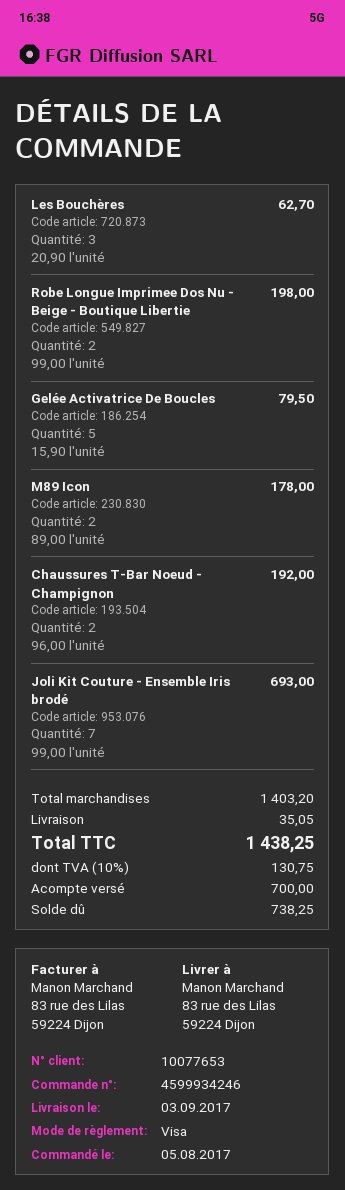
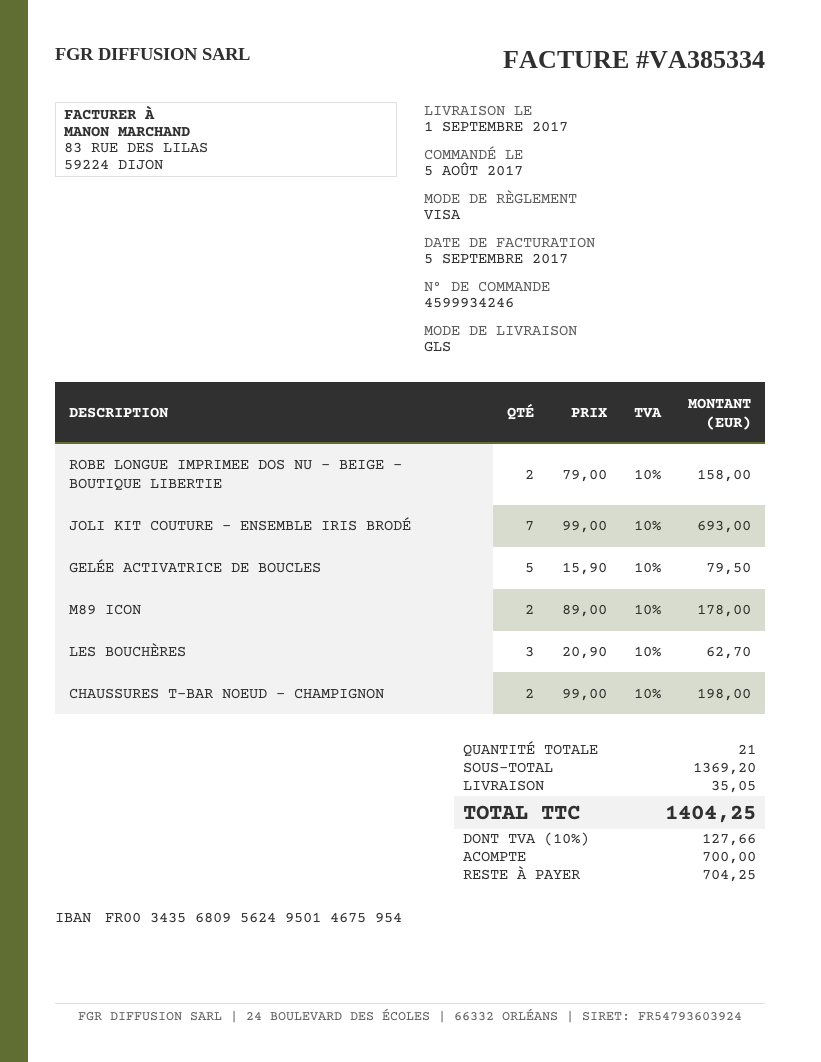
delivery date: 2017-09-03 -> 2017-09-01
Robe Longue Imprimee Dos Nu - Beige - Boutique Libertie: 2 x 99.00 = 198.00 -> 2 x 79.00 = 158.00
Chaussures T-Bar Noeud - Champignon: 2 x 96.00 = 192.00 -> 2 x 99.00 = 198.00
subtotal: 1403.20 -> 1369.20
tax: 10% = 130.75 -> 10% = 127.66
total: 1438.25 -> 1404.25
balance: 738.25 -> 704.25

